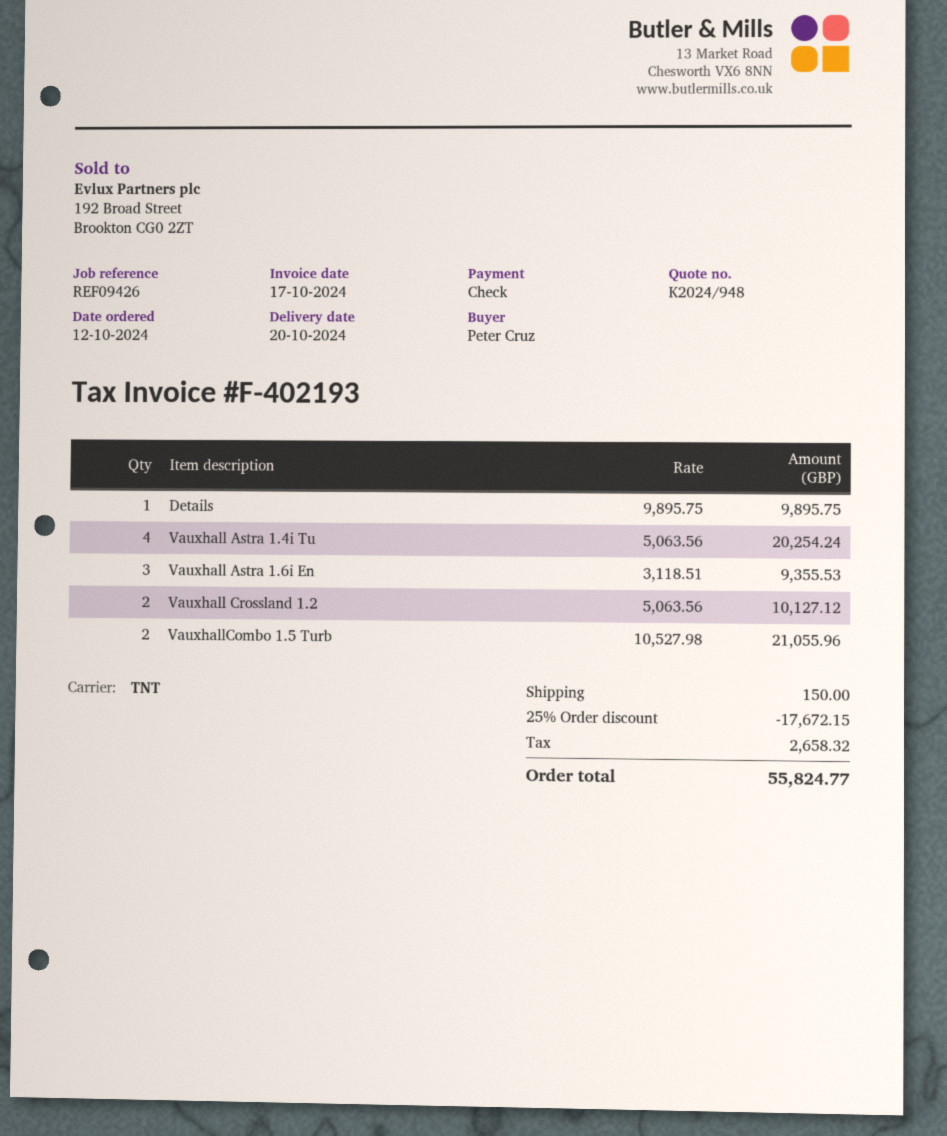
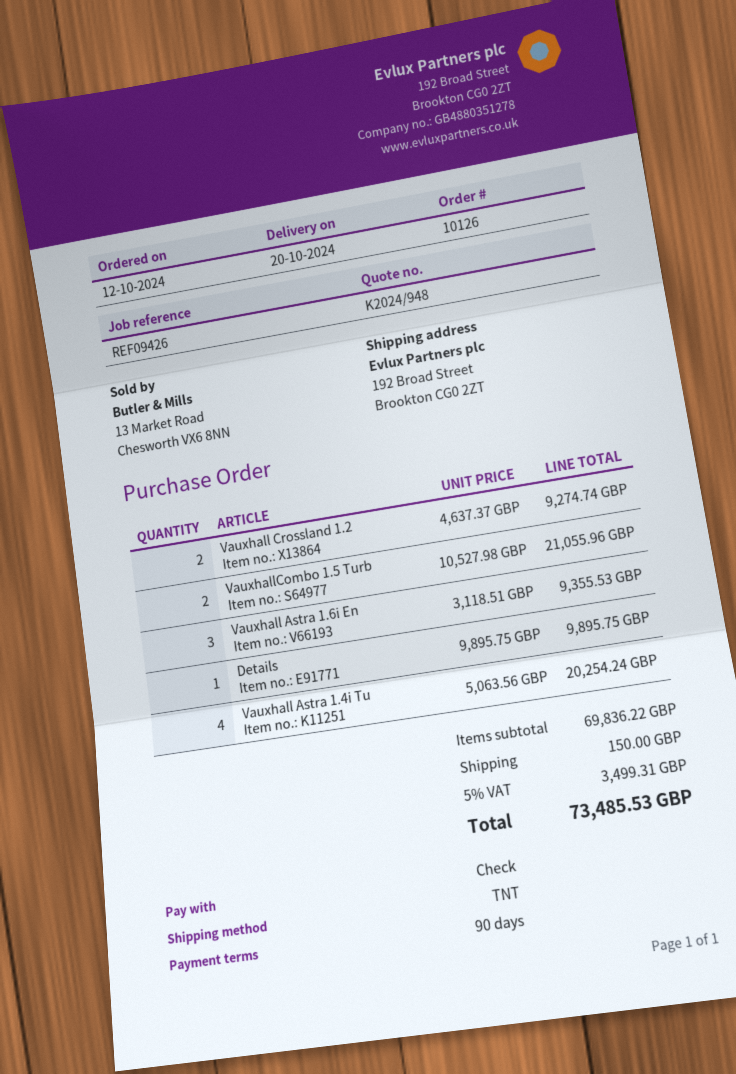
Vauxhall Crossland 1.2: 2 x 5063.56 = 10127.12 -> 2 x 4637.37 = 9274.74
discount: 25% = 17672.15 -> none
tax: 2658.32 -> 3499.31
total: 55824.77 -> 73485.53

